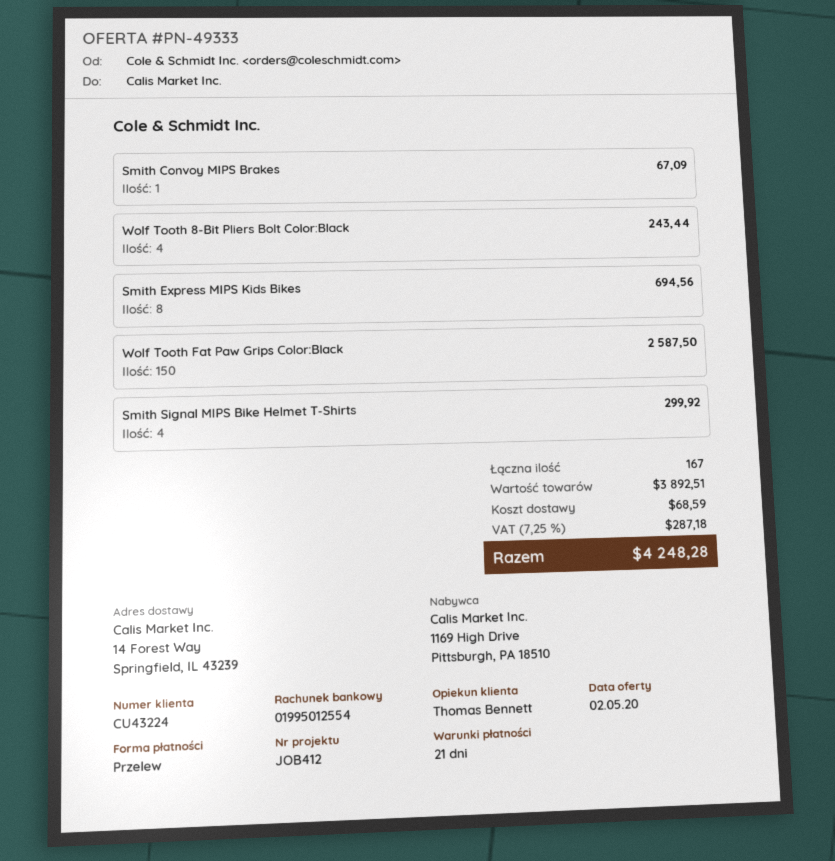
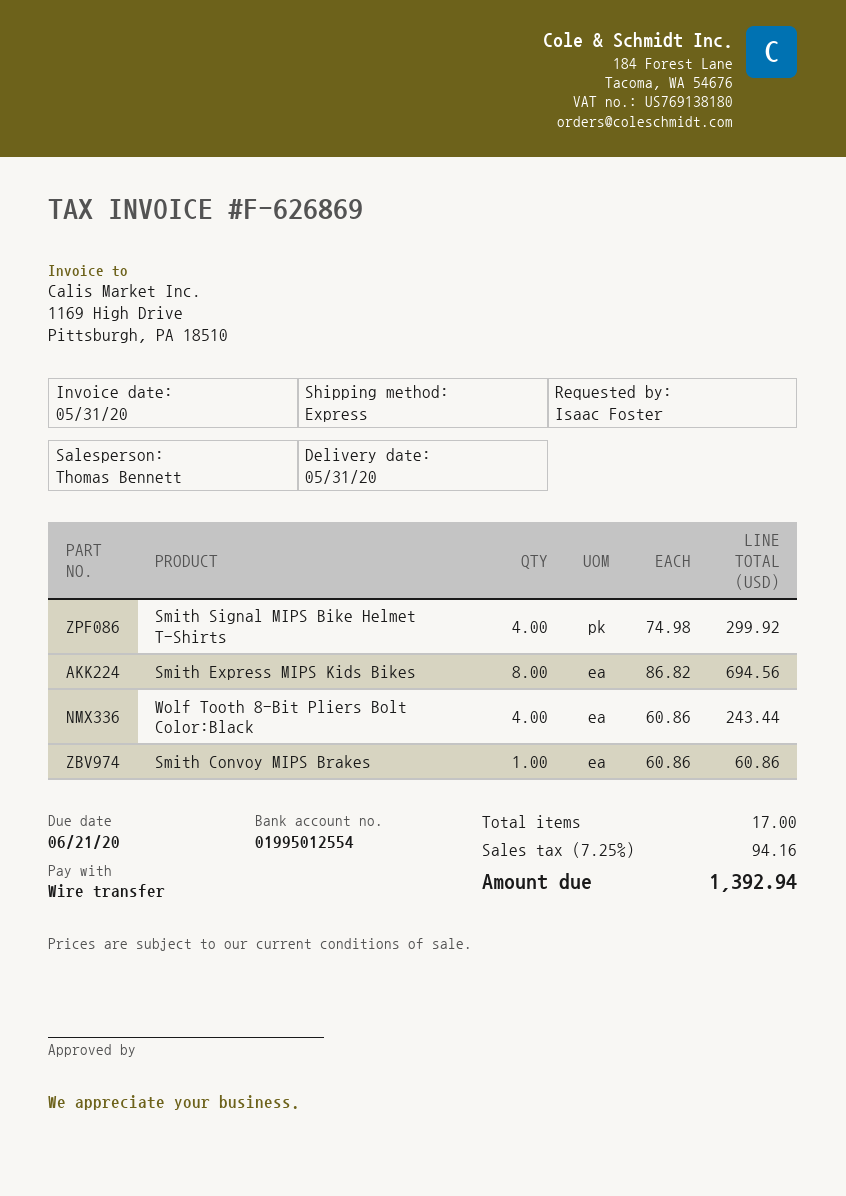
Smith Convoy MIPS Brakes: 1 for 67.09 -> 1 for 60.86
Wolf Tooth Fat Paw Grips Color:Black: 150 for 2587.50 -> none
total quantity: 167 -> 17
shipping: 68.59 -> none
tax: 7.25% = 287.18 -> 7.25% = 94.16
total: 4248.28 -> 1392.94

